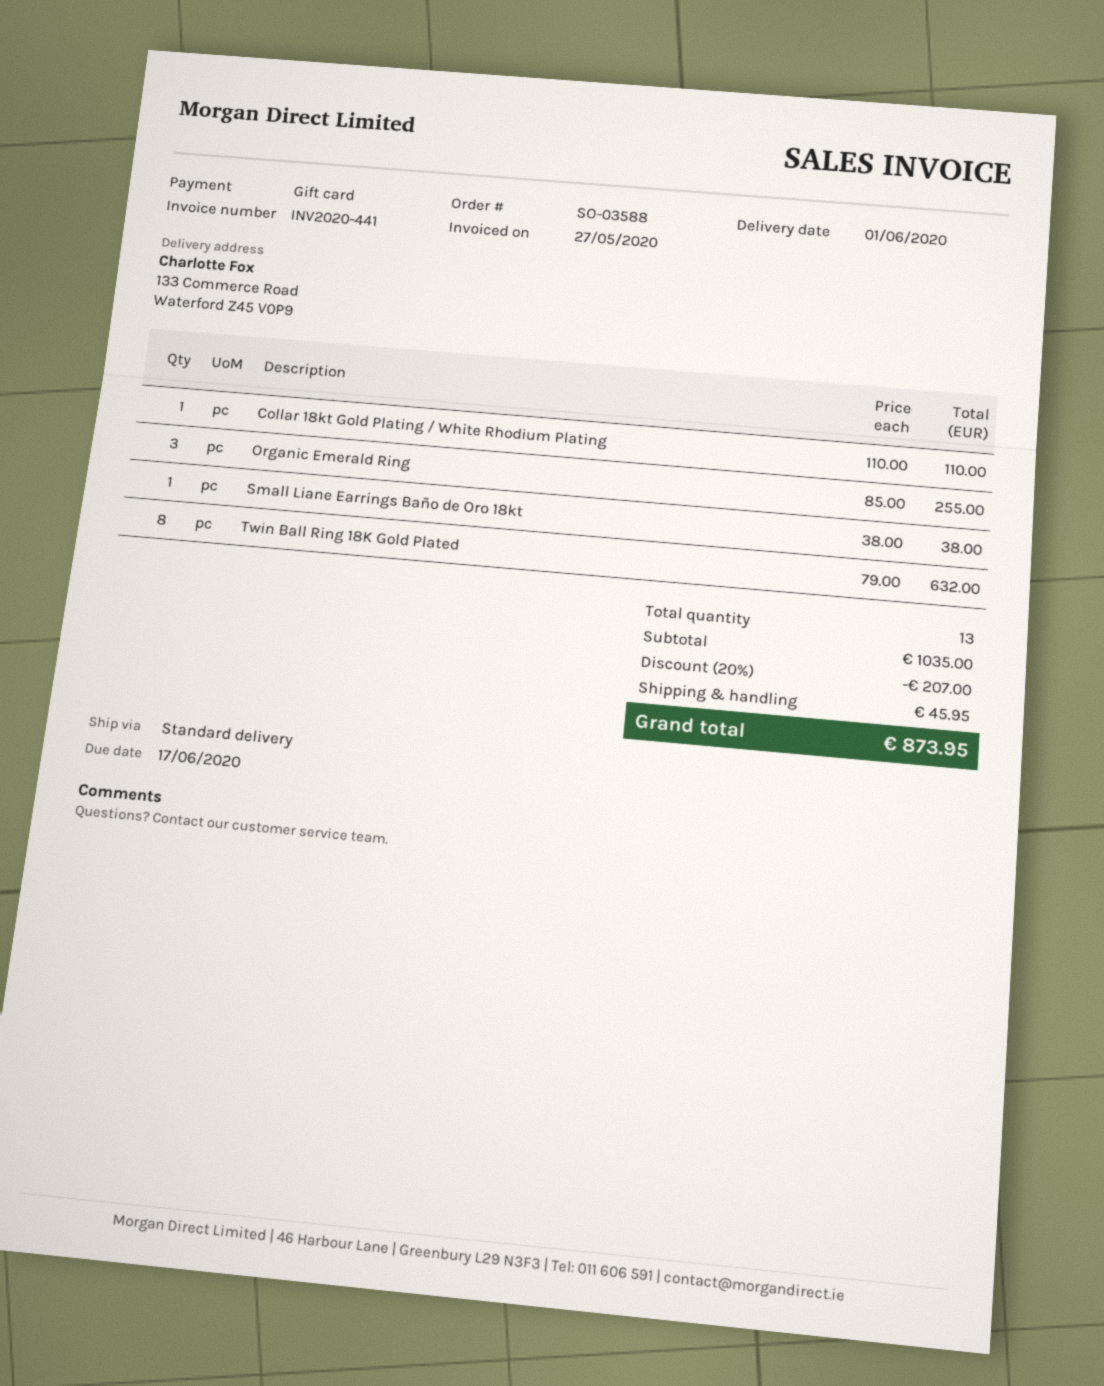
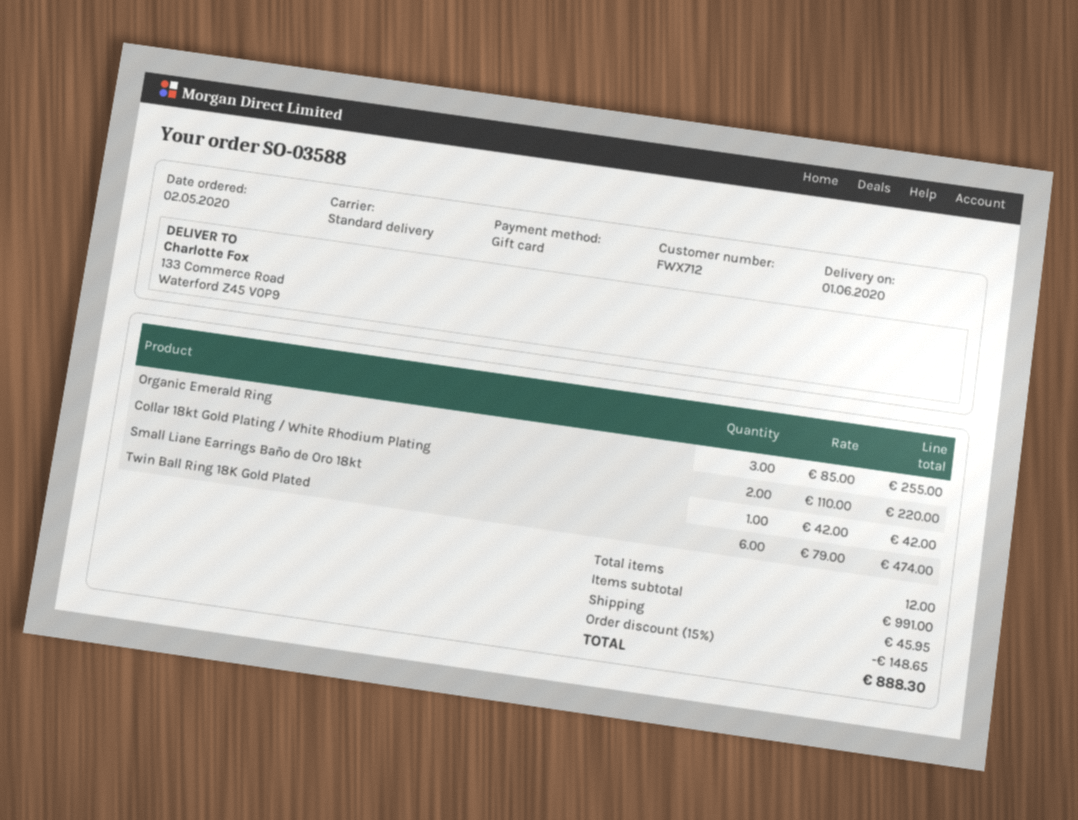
Collar 18kt Gold Plating / White Rhodium Plating: 1 x 110.00 = 110.00 -> 2 x 110.00 = 220.00
Small Liane Earrings Baño de Oro 18kt: 1 x 38.00 = 38.00 -> 1 x 42.00 = 42.00
Twin Ball Ring 18K Gold Plated: 8 x 79.00 = 632.00 -> 6 x 79.00 = 474.00
total quantity: 13 -> 12
subtotal: 1035.00 -> 991.00
discount: 20% = 207.00 -> 15% = 148.65
total: 873.95 -> 888.30

